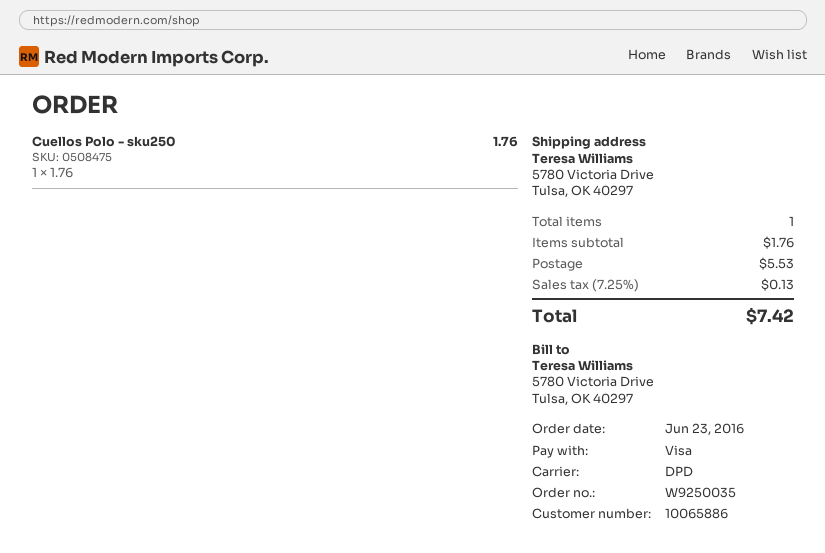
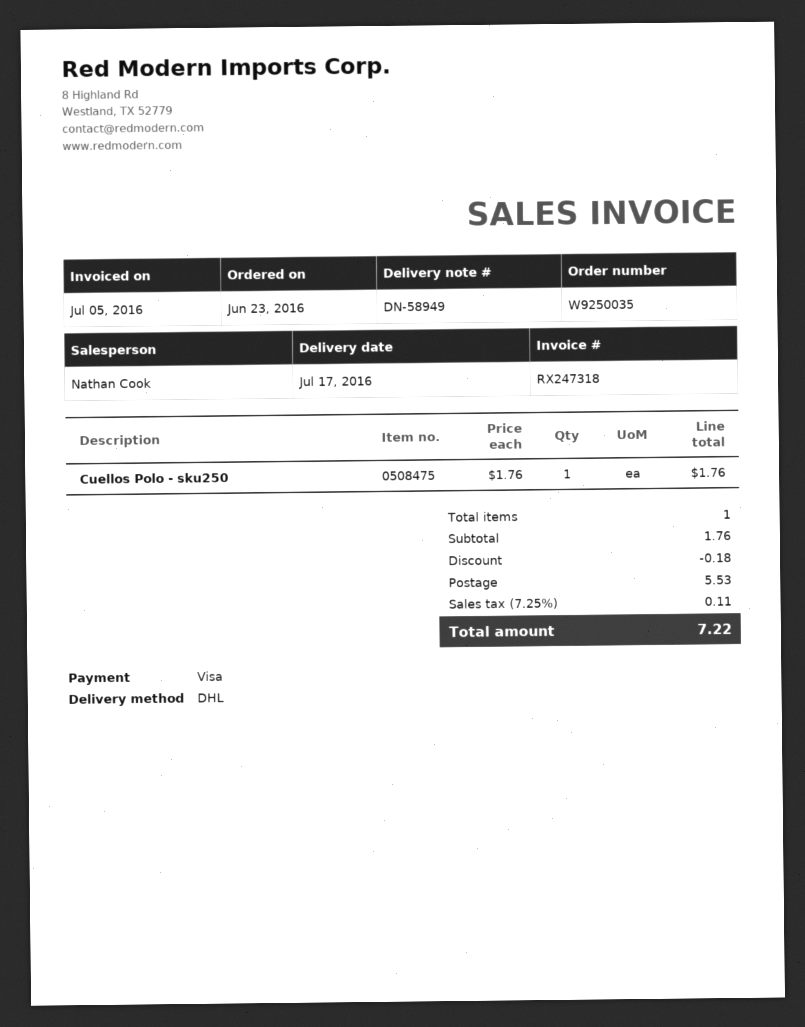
shipping method: DPD -> DHL
discount: none -> 0.18
tax: 7.25% = 0.13 -> 7.25% = 0.11
total: 7.42 -> 7.22

